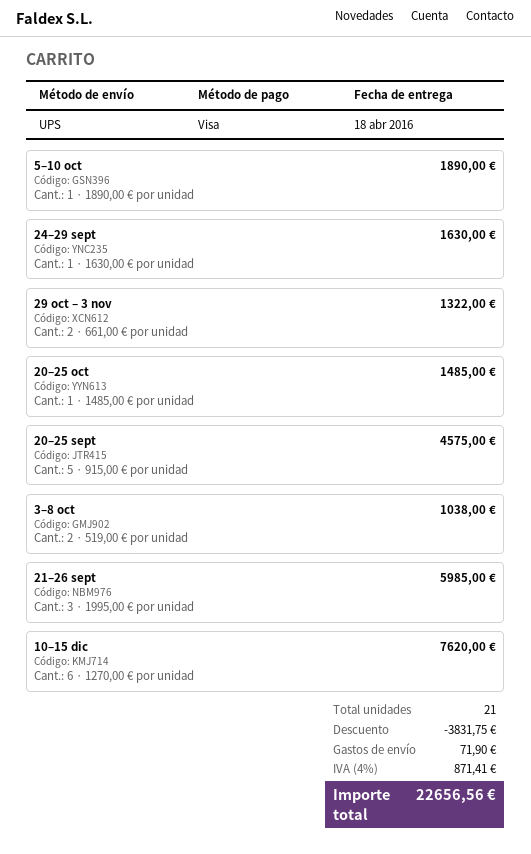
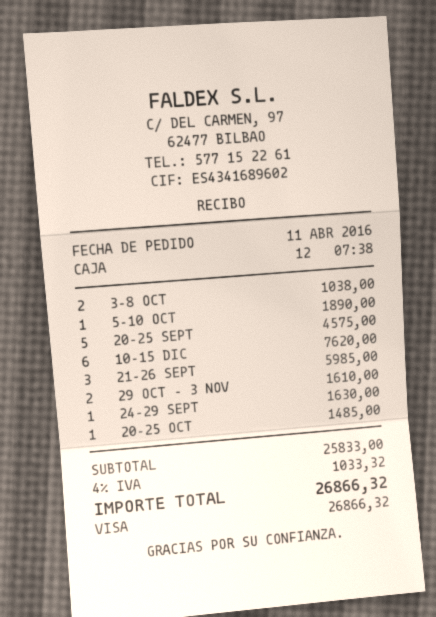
29 oct – 3 nov: 2 for 1322.00 -> 2 for 1610.00
discount: 3831.75 -> none
shipping: 71.90 -> none
tax: 4% = 871.41 -> 4% = 1033.32
total: 22656.56 -> 26866.32

